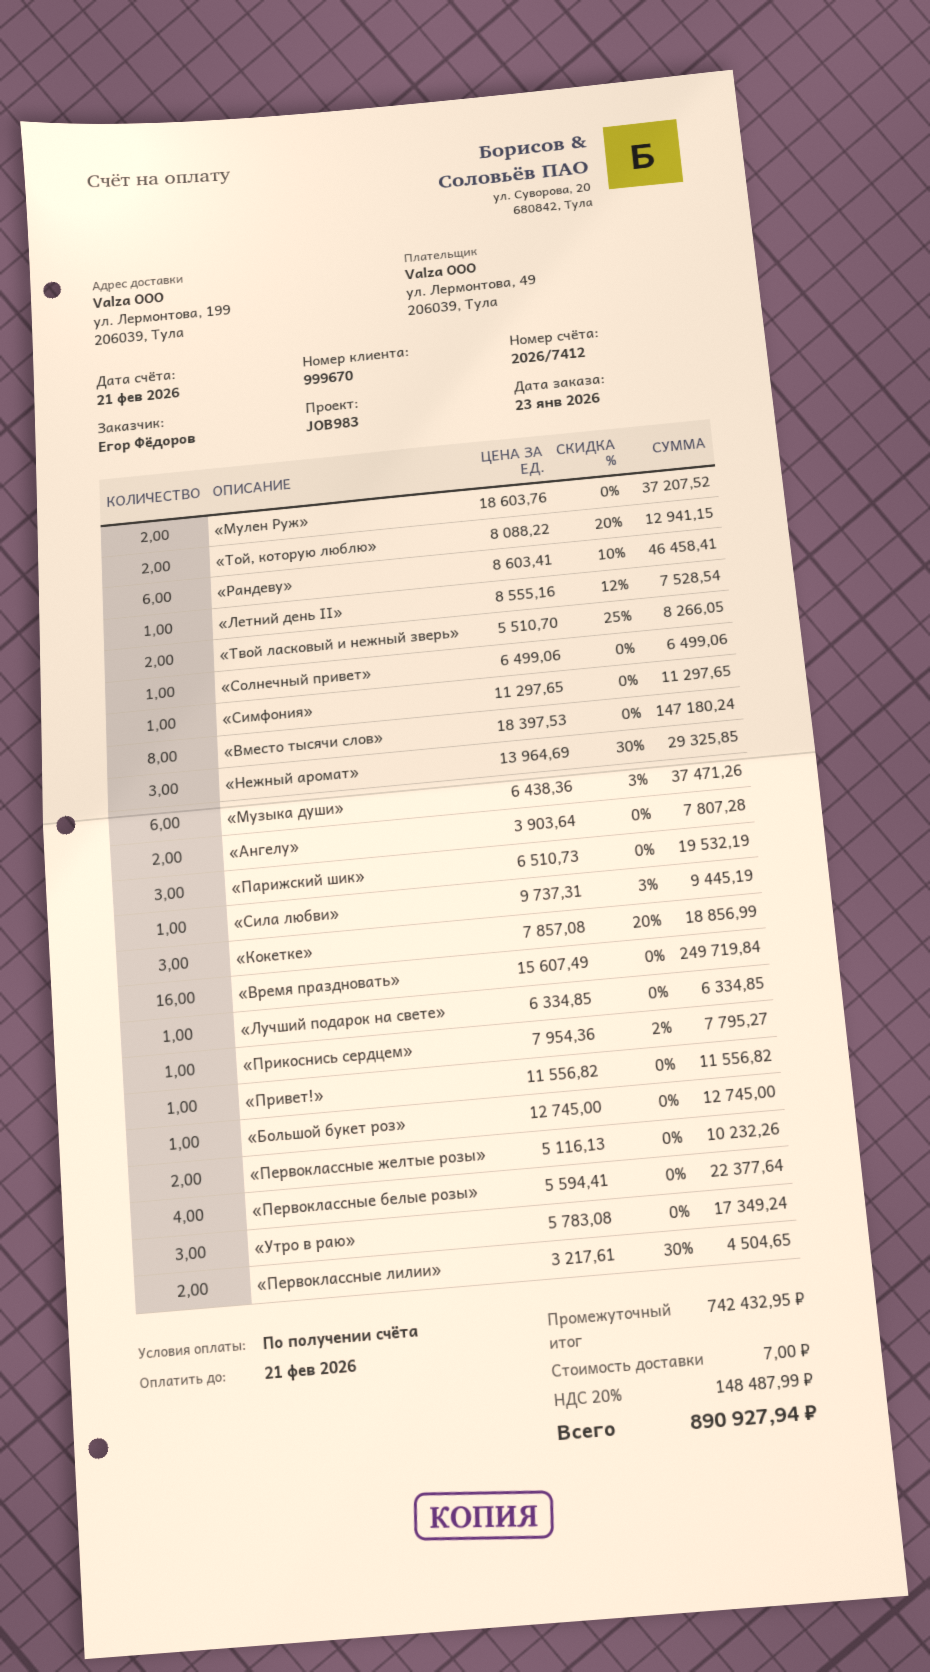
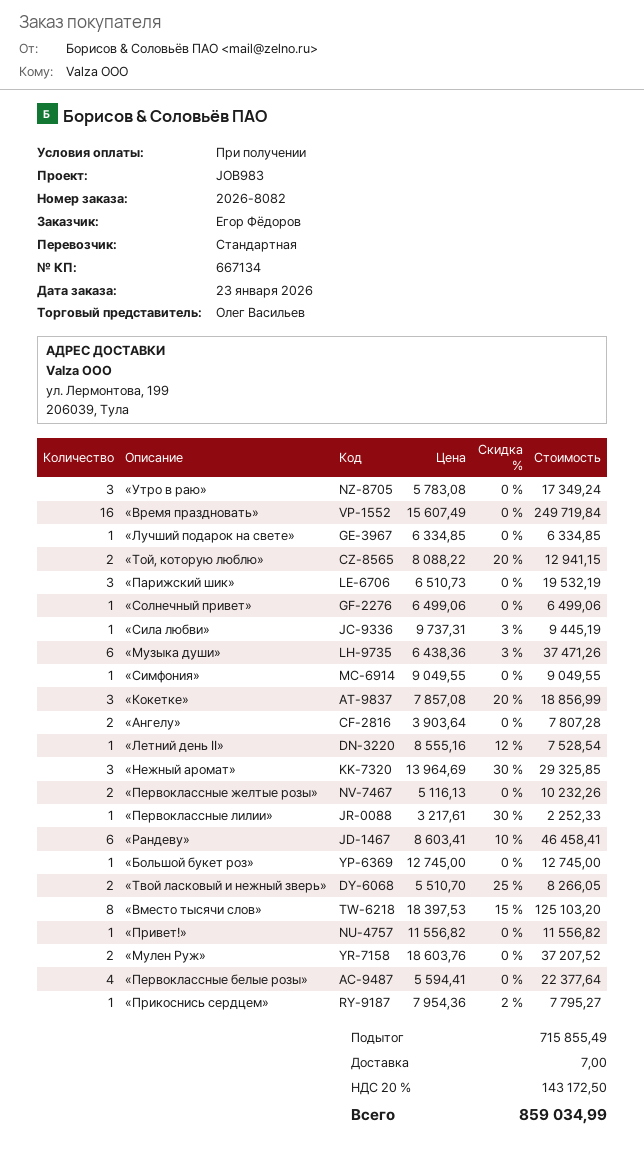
«Симфония»: 1 x 11297.65 = 11297.65 -> 1 x 9049.55 = 9049.55
«Вместо тысячи слов»: 8 x 18397.53 = 147180.24 -> 8 x 18397.53 - 15% = 125103.20
«Первоклассные лилии»: 2 x 3217.61 - 30% = 4504.65 -> 1 x 3217.61 - 30% = 2252.33
subtotal: 742432.95 -> 715855.49
tax: 20% = 148487.99 -> 20% = 143172.50
total: 890927.94 -> 859034.99

